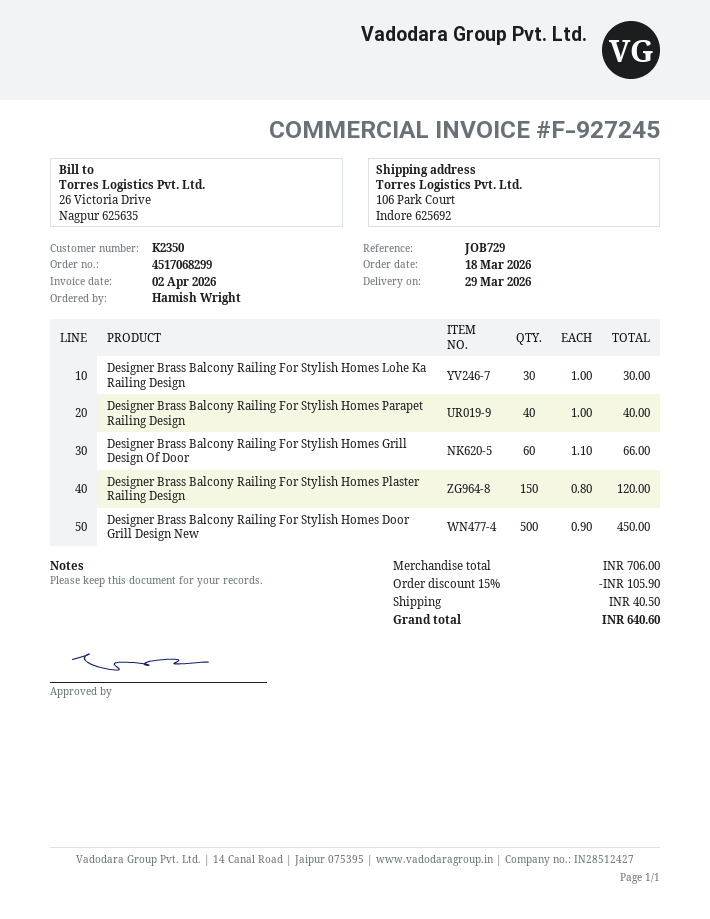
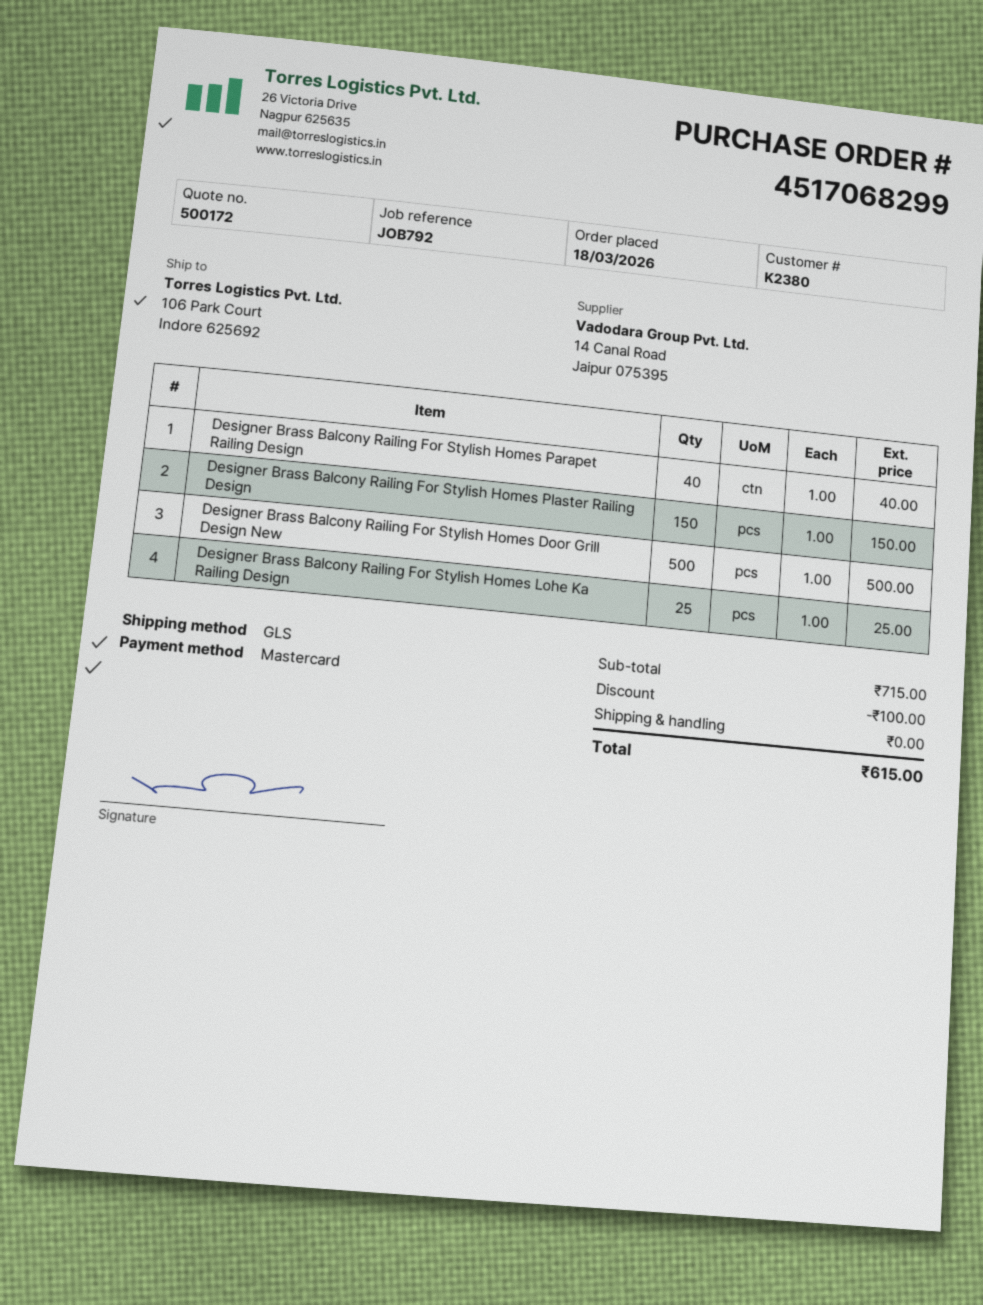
customer number: K2350 -> K2380
reference: JOB729 -> JOB792
Designer Brass Balcony Railing For Stylish Homes Lohe Ka Railing Design: 30 x 1.00 = 30.00 -> 25 x 1.00 = 25.00
Designer Brass Balcony Railing For Stylish Homes Grill Design Of Door: 60 x 1.10 = 66.00 -> none
Designer Brass Balcony Railing For Stylish Homes Plaster Railing Design: 150 x 0.80 = 120.00 -> 150 x 1.00 = 150.00
Designer Brass Balcony Railing For Stylish Homes Door Grill Design New: 500 x 0.90 = 450.00 -> 500 x 1.00 = 500.00
subtotal: 706.00 -> 715.00
discount: 105.90 -> 100.00
shipping: 40.50 -> 0.00
total: 640.60 -> 615.00

